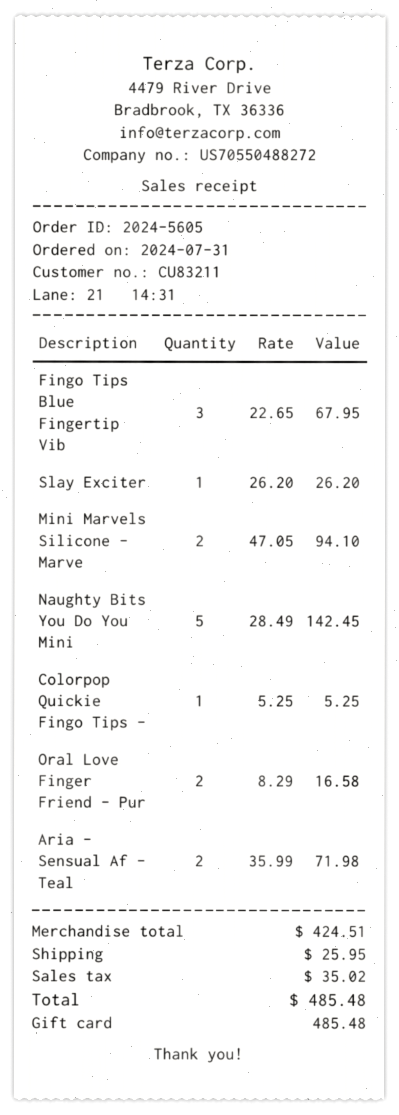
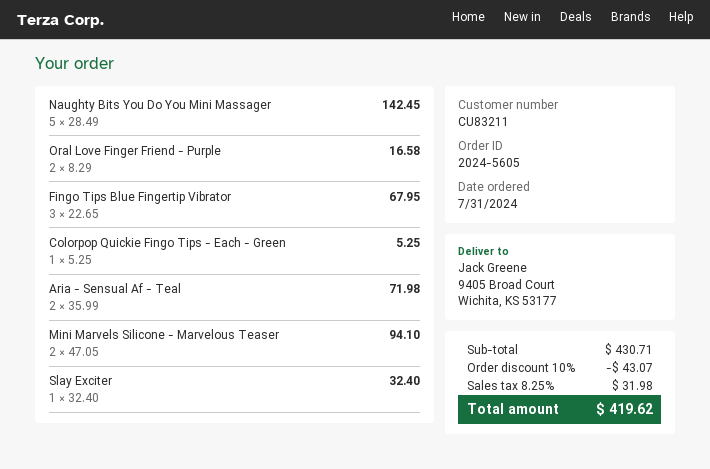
Slay Exciter: 1 x 26.20 = 26.20 -> 1 x 32.40 = 32.40
subtotal: 424.51 -> 430.71
discount: none -> 10% = 43.07
shipping: 25.95 -> none
tax: 35.02 -> 31.98
total: 485.48 -> 419.62

